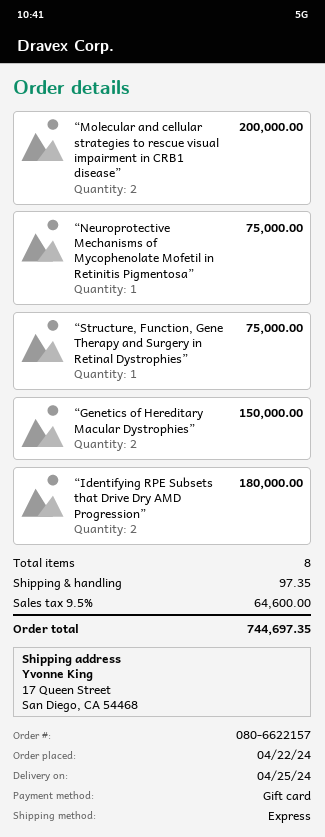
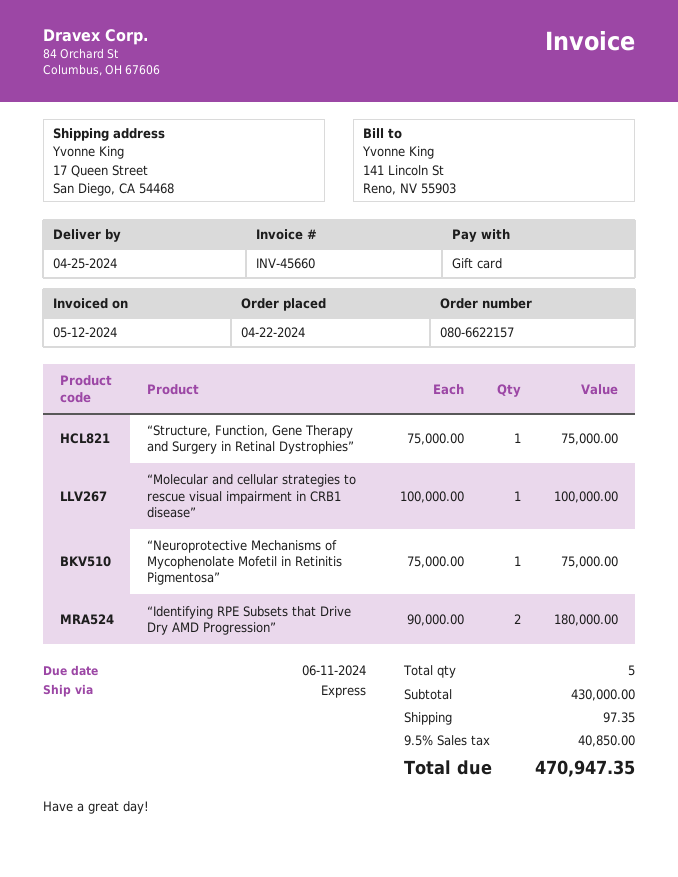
“Molecular and cellular strategies to rescue visual impairment in CRB1 disease”: 2 for 200000.00 -> 1 for 100000.00
“Genetics of Hereditary Macular Dystrophies”: 2 for 150000.00 -> none
total quantity: 8 -> 5
tax: 9.5% = 64600.00 -> 9.5% = 40850.00
total: 744697.35 -> 470947.35

